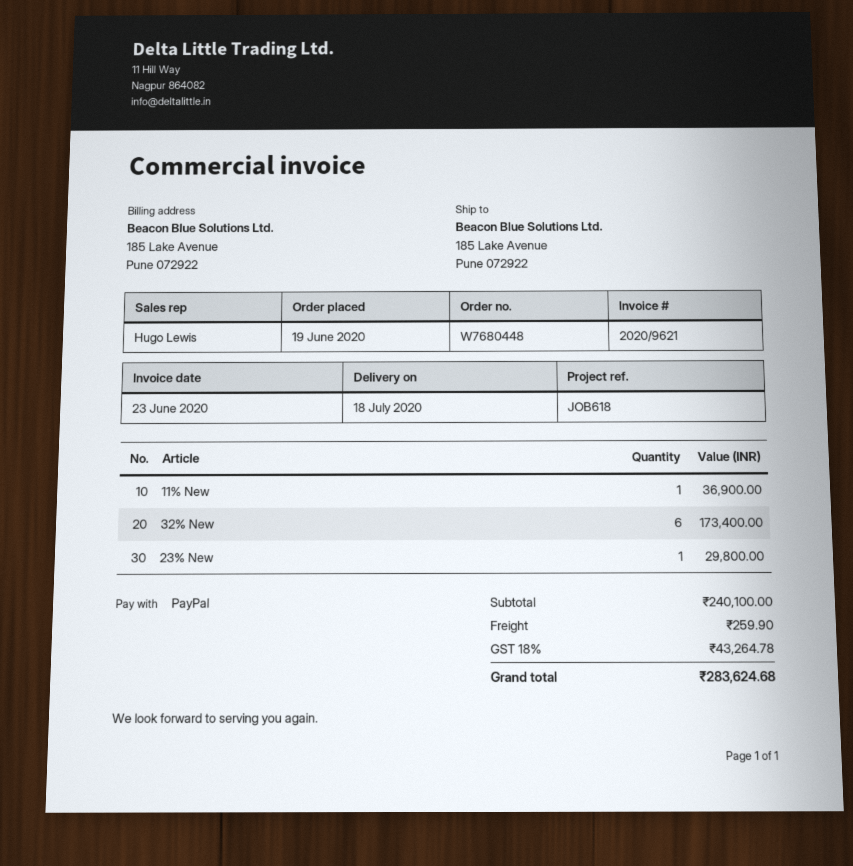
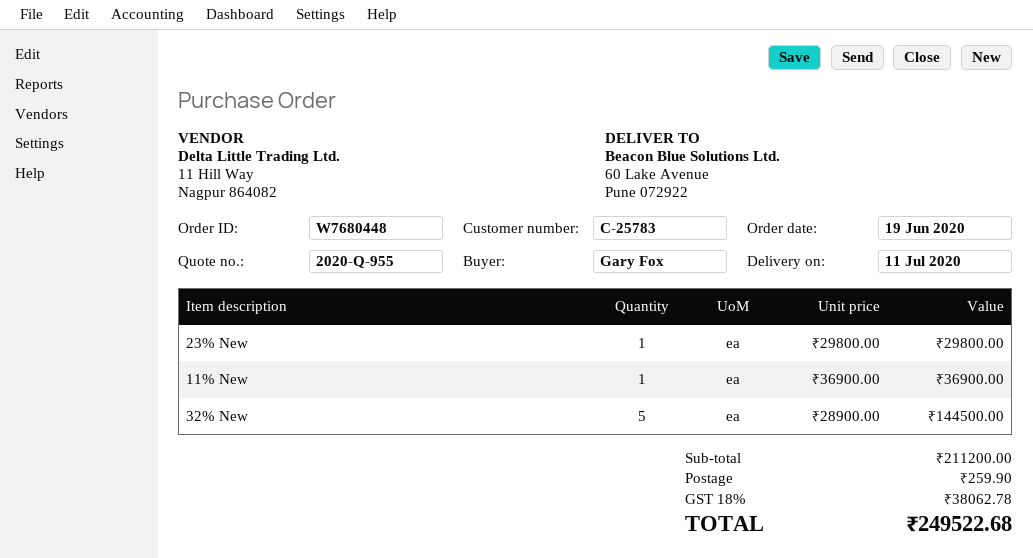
delivery date: 2020-07-18 -> 2020-07-11
ship to: 185 Lake Avenue, Pune 072922 -> 60 Lake Avenue, Pune 072922
32% New: 6 for 173400.00 -> 5 for 144500.00
subtotal: 240100.00 -> 211200.00
tax: 18% = 43264.78 -> 18% = 38062.78
total: 283624.68 -> 249522.68

